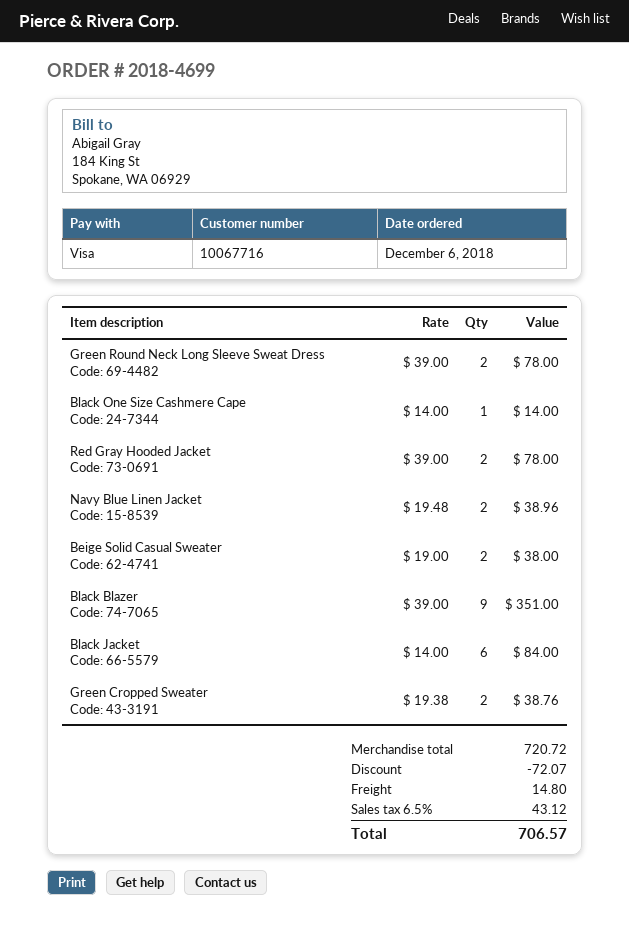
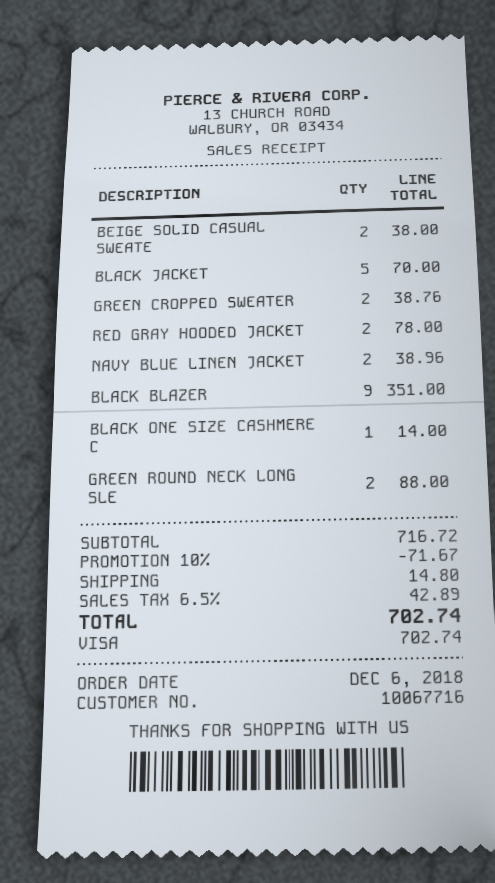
Green Round Neck Long Sleeve Sweat Dress: 2 for 78.00 -> 2 for 88.00
Black Jacket: 6 for 84.00 -> 5 for 70.00
subtotal: 720.72 -> 716.72
discount: 72.07 -> 71.67
tax: 6.5% = 43.12 -> 6.5% = 42.89
total: 706.57 -> 702.74

